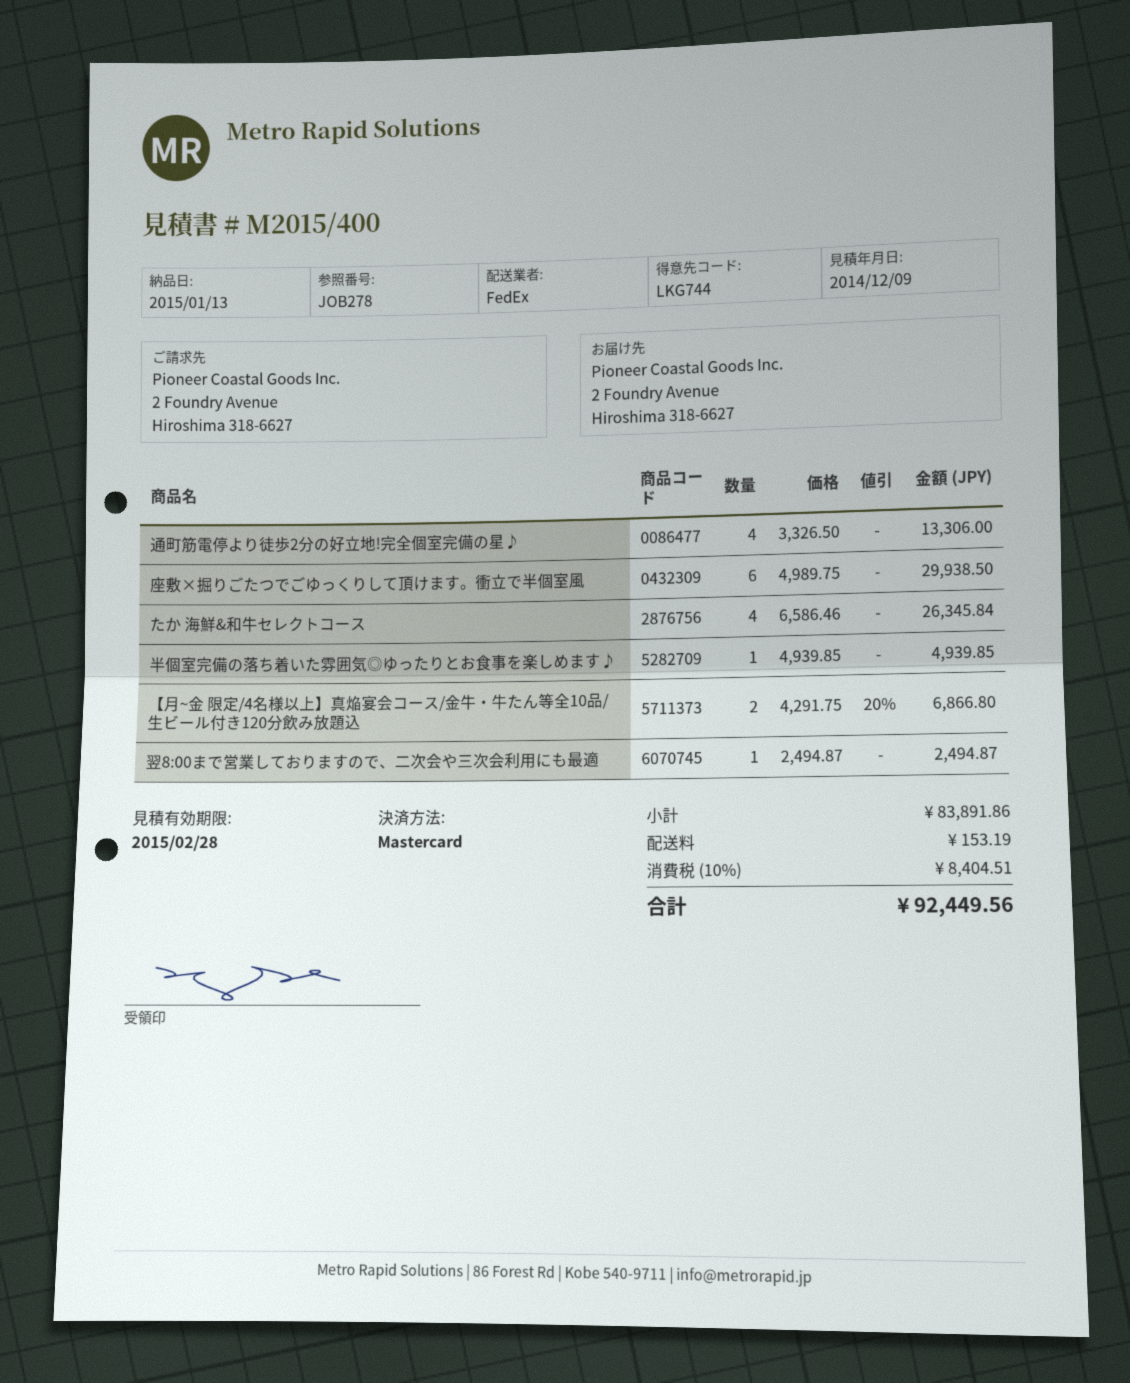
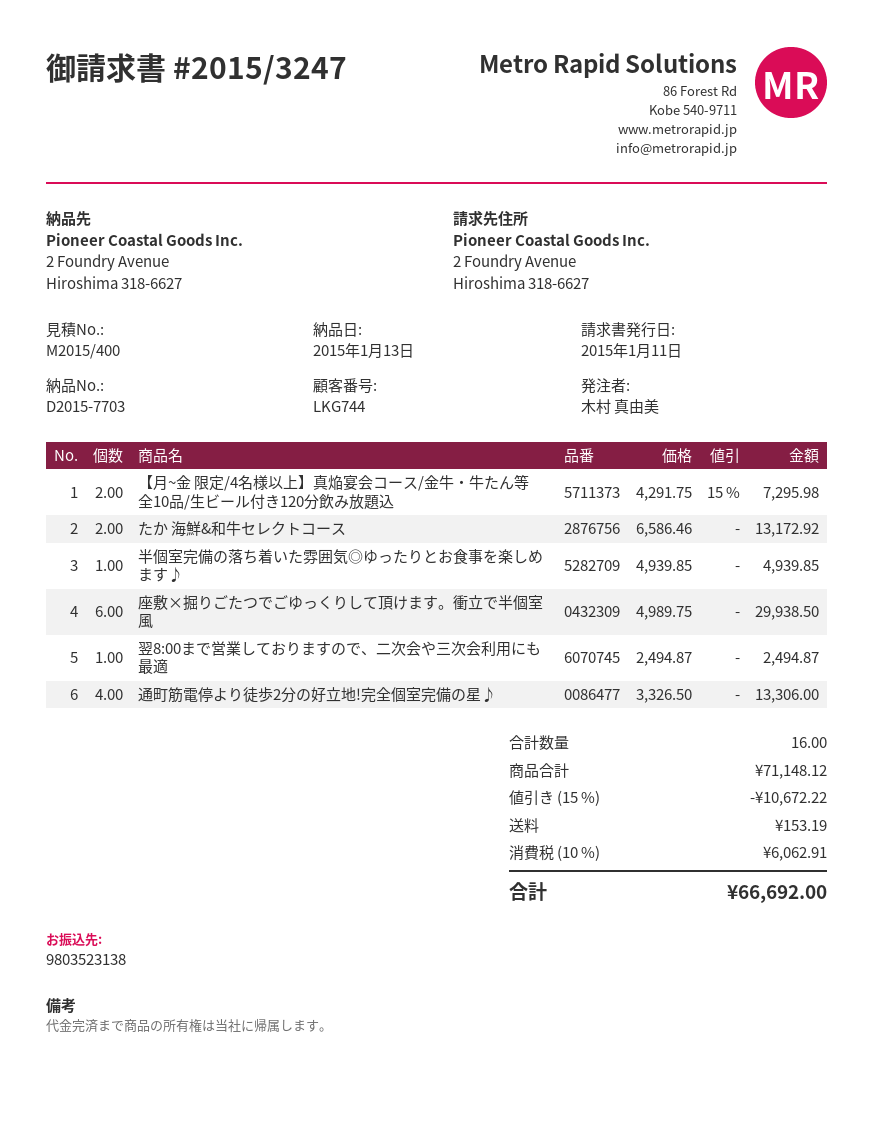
たか 海鮮&和牛セレクトコース: 4 x 6586.46 = 26345.84 -> 2 x 6586.46 = 13172.92
【月~金 限定/4名様以上】真焔宴会コース/金牛・牛たん等全10品/生ビール付き120分飲み放題込: 2 x 4291.75 - 20% = 6866.80 -> 2 x 4291.75 - 15% = 7295.98
subtotal: 83891.86 -> 71148.12
discount: none -> 15% = 10672.22
tax: 10% = 8404.51 -> 10% = 6062.91
total: 92449.56 -> 66692.00

